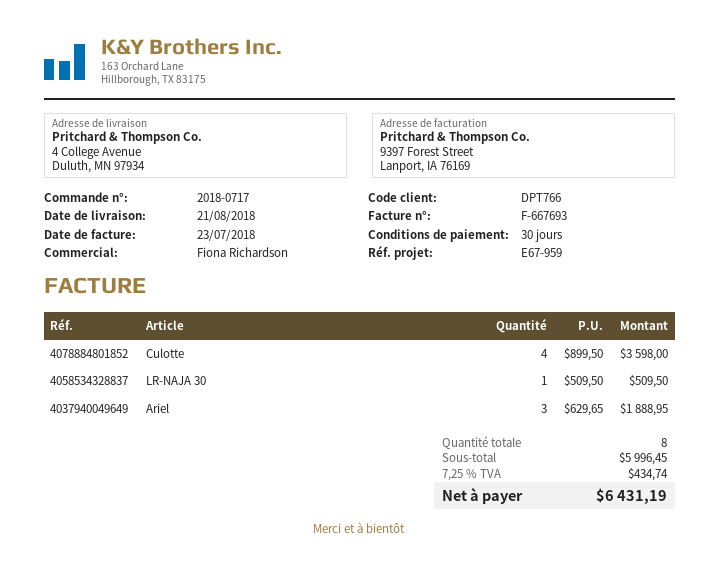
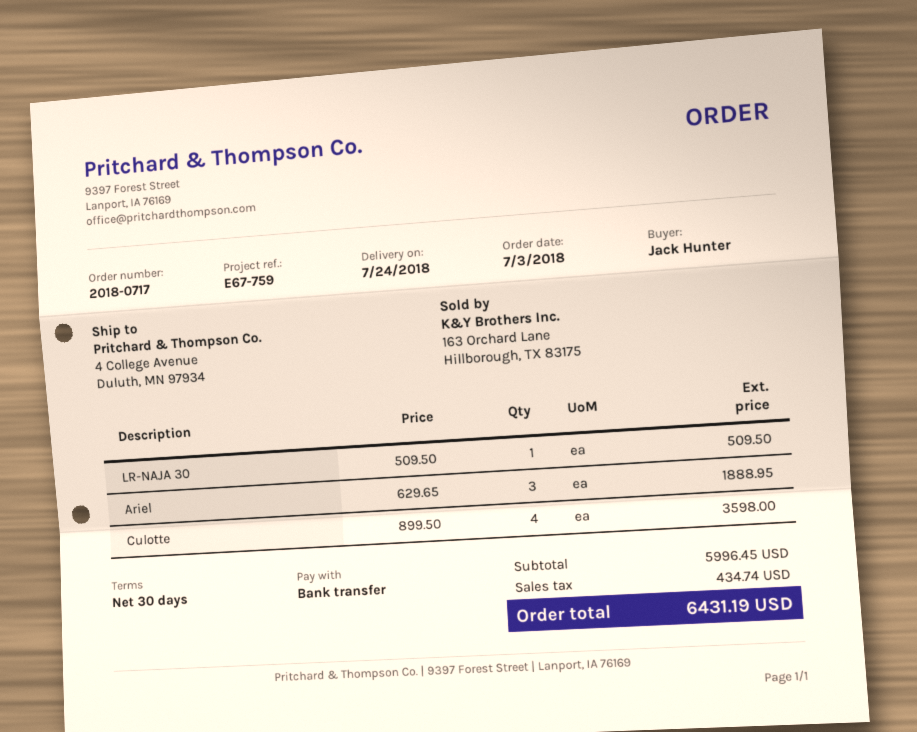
delivery date: 2018-08-21 -> 2018-07-24
reference: E67-959 -> E67-759

